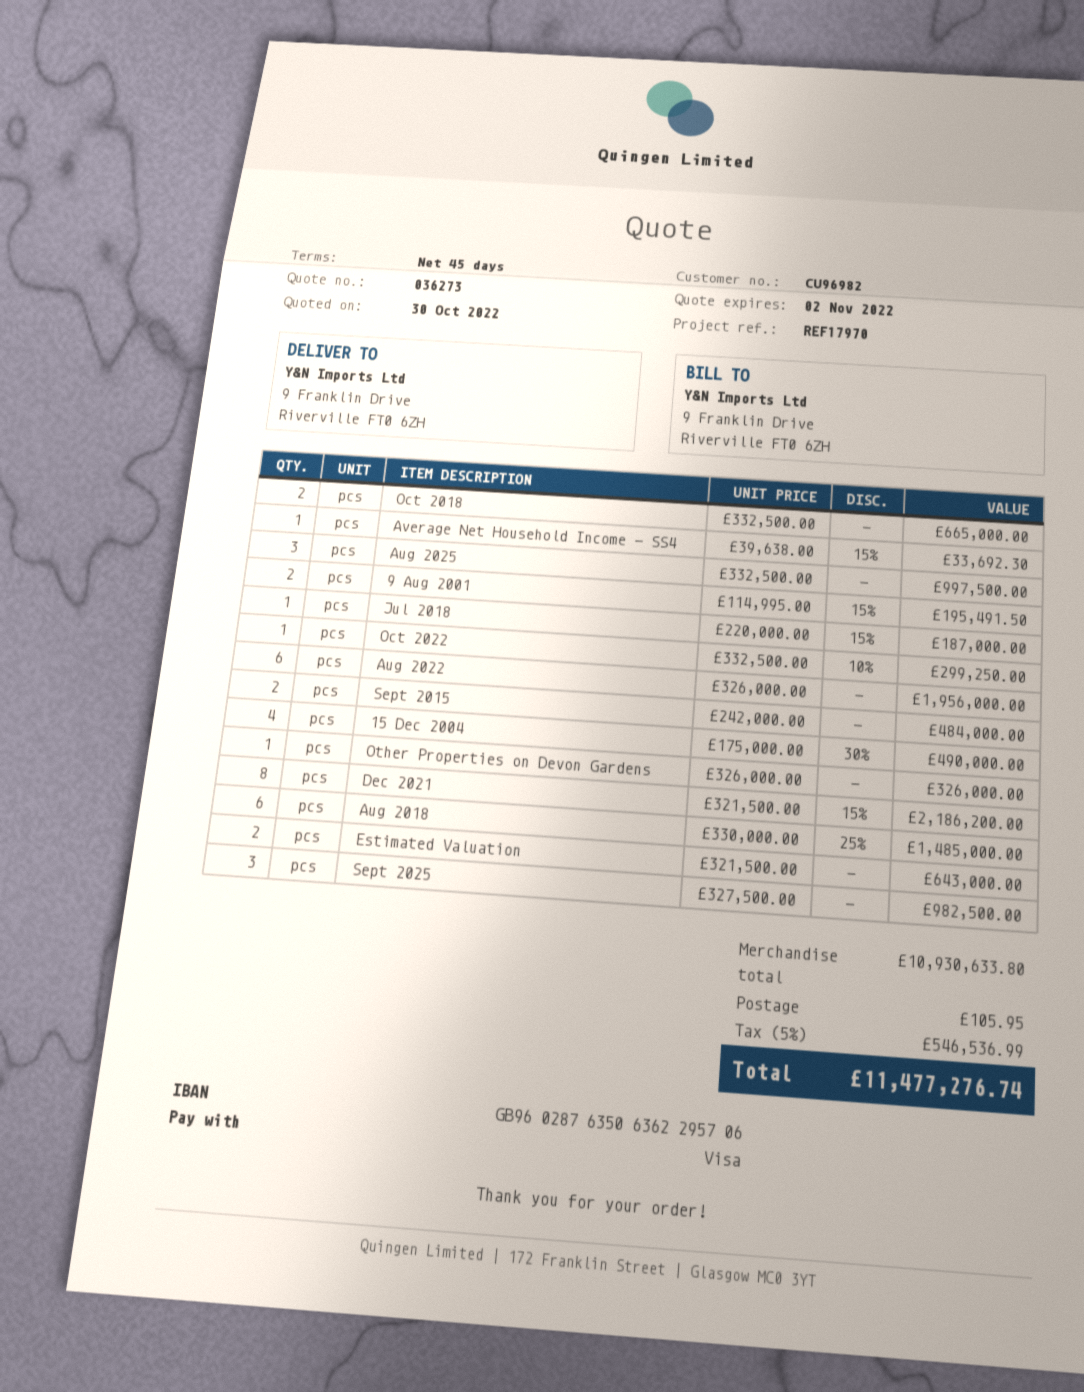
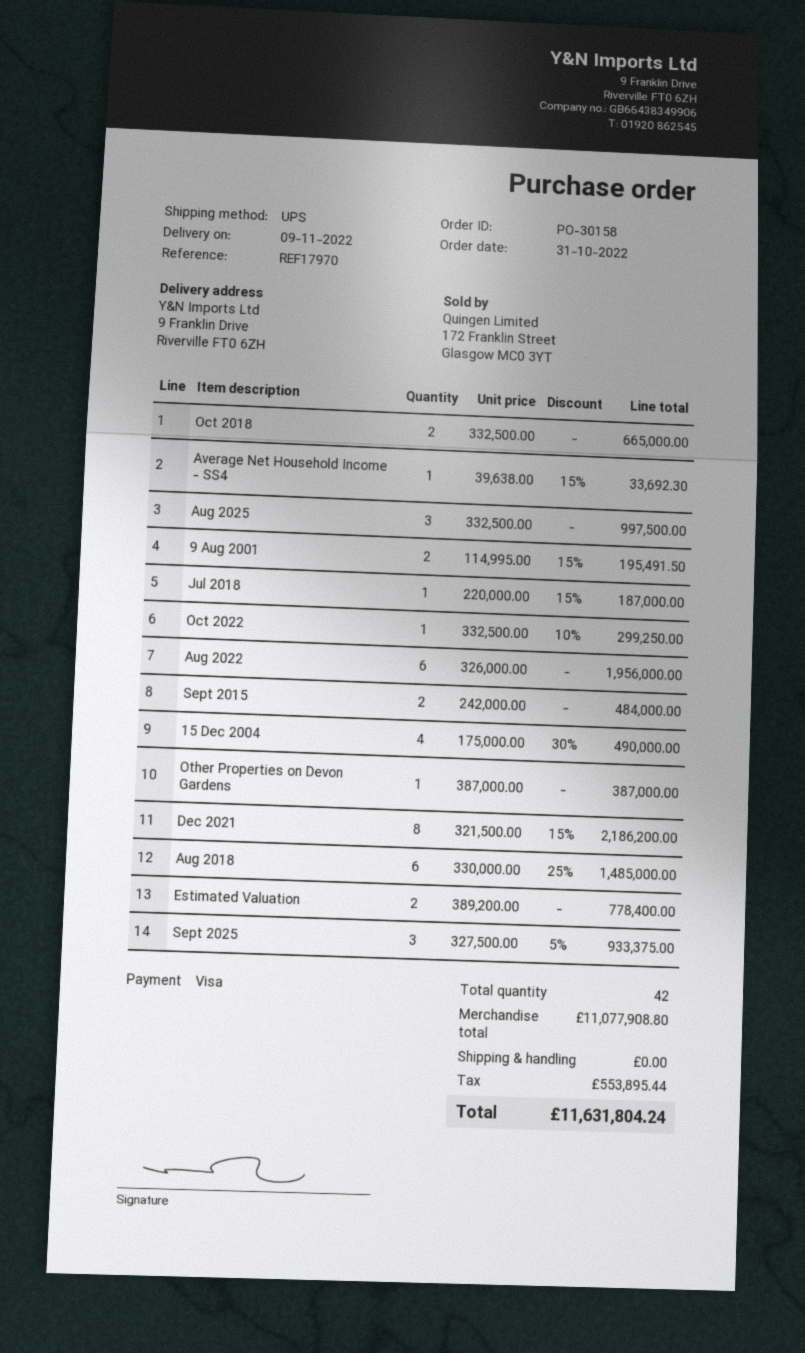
Other Properties on Devon Gardens: 1 x 326000.00 = 326000.00 -> 1 x 387000.00 = 387000.00
Estimated Valuation: 2 x 321500.00 = 643000.00 -> 2 x 389200.00 = 778400.00
Sept 2025: 3 x 327500.00 = 982500.00 -> 3 x 327500.00 - 5% = 933375.00
subtotal: 10930633.80 -> 11077908.80
shipping: 105.95 -> 0.00
tax: 546536.99 -> 553895.44
total: 11477276.74 -> 11631804.24

